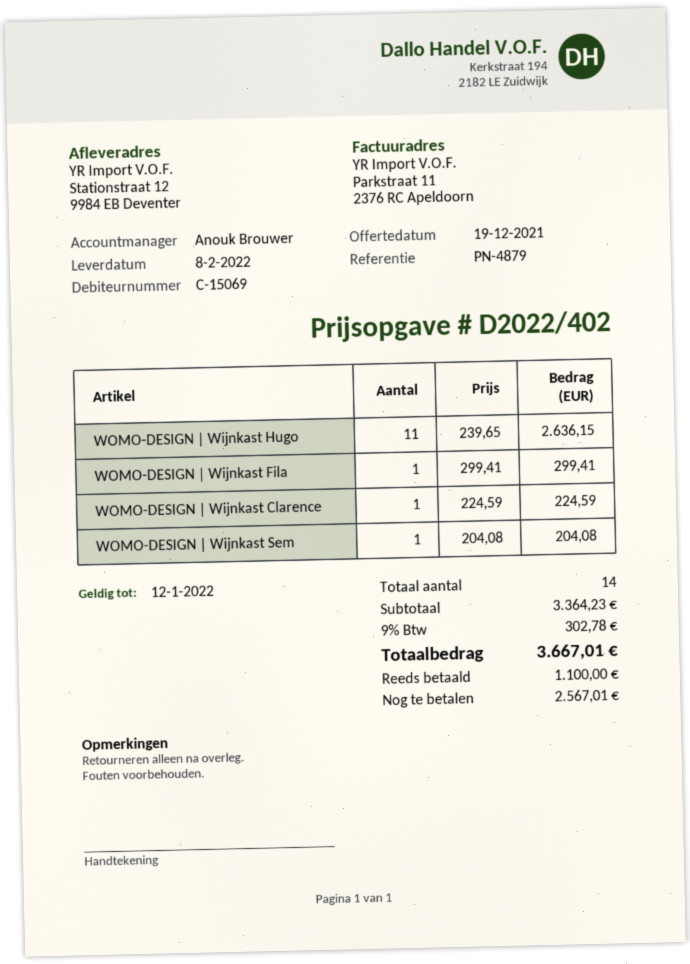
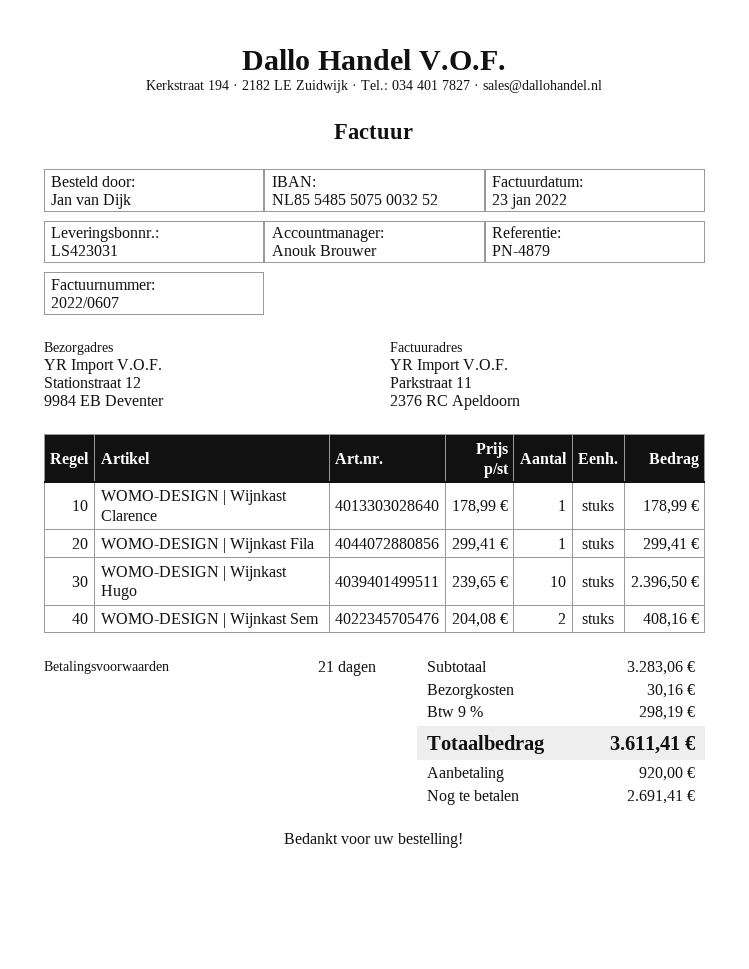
WOMO-DESIGN | Wijnkast Hugo: 11 x 239.65 = 2636.15 -> 10 x 239.65 = 2396.50
WOMO-DESIGN | Wijnkast Clarence: 1 x 224.59 = 224.59 -> 1 x 178.99 = 178.99
WOMO-DESIGN | Wijnkast Sem: 1 x 204.08 = 204.08 -> 2 x 204.08 = 408.16
subtotal: 3364.23 -> 3283.06
shipping: none -> 30.16
tax: 9% = 302.78 -> 9% = 298.19
total: 3667.01 -> 3611.41
deposit: 1100.00 -> 920.00
balance: 2567.01 -> 2691.41

